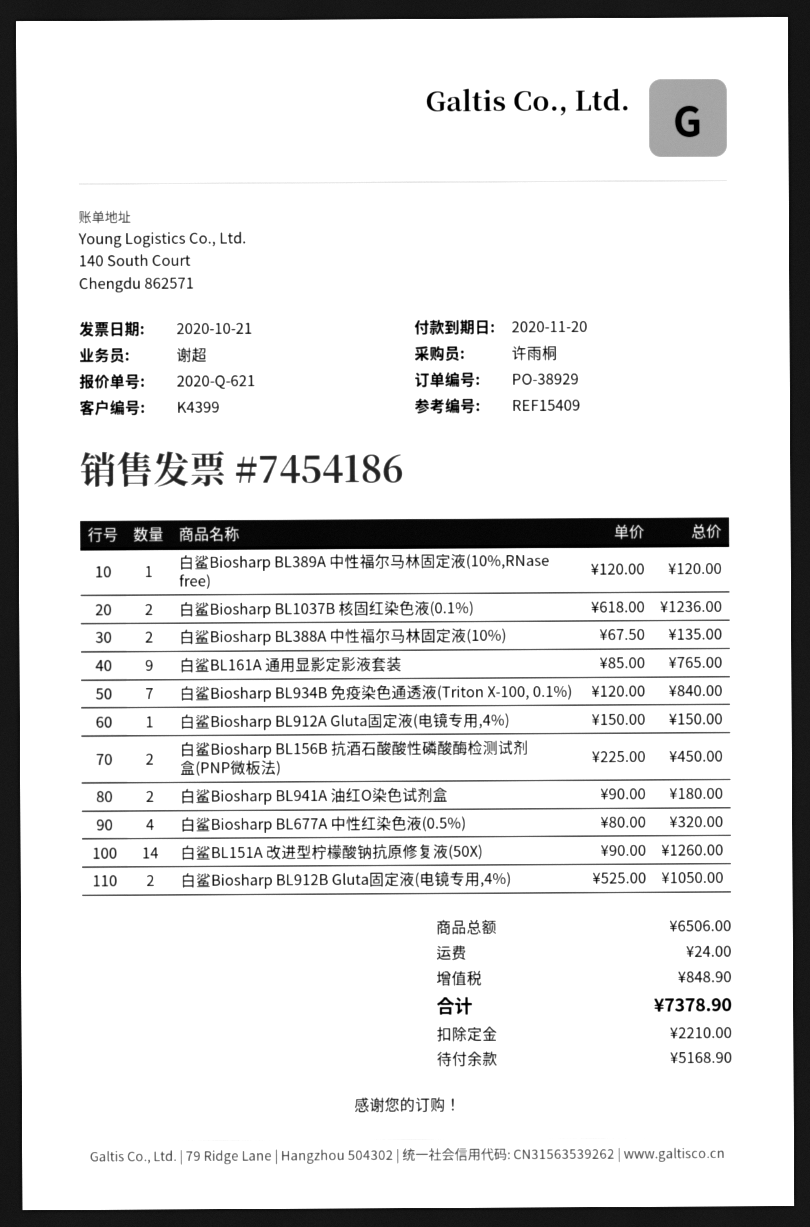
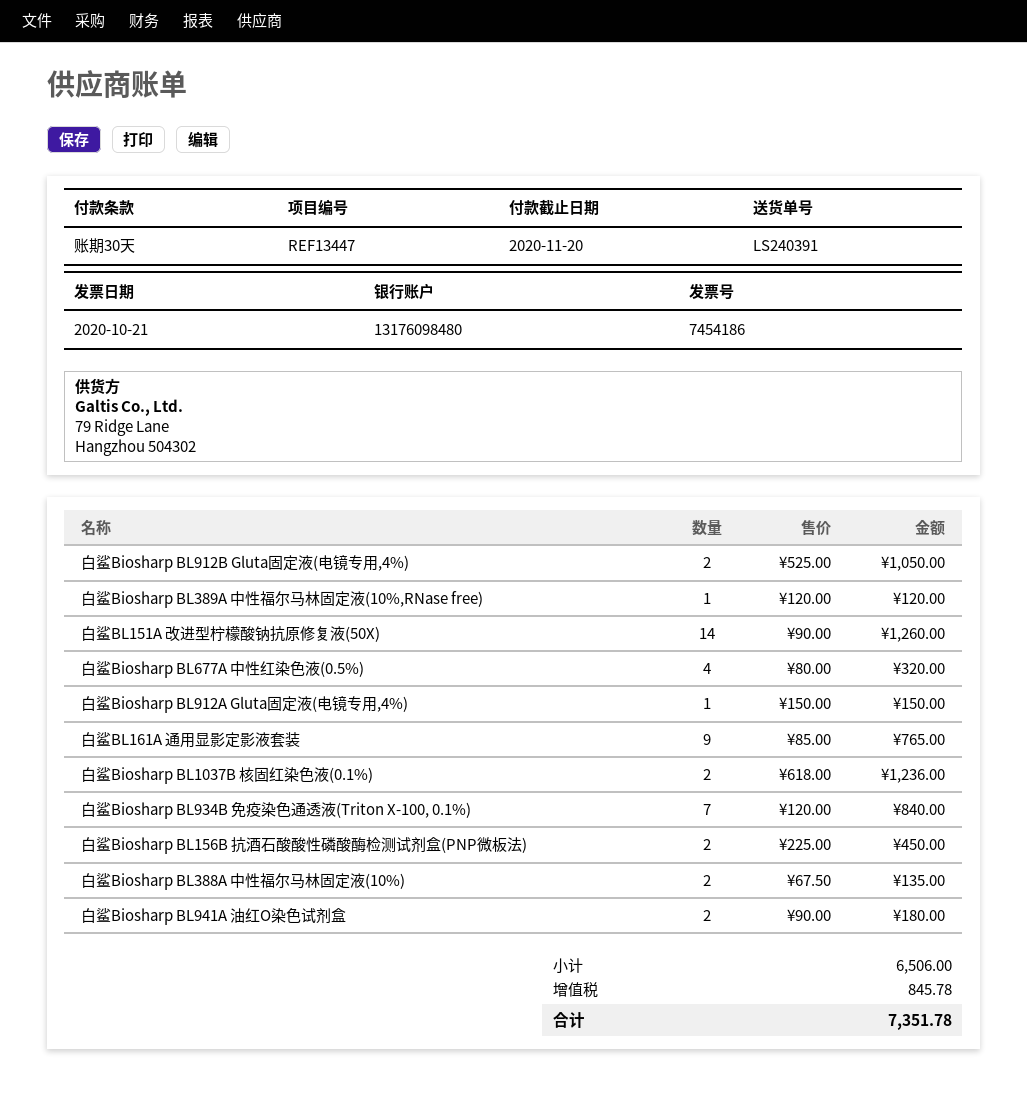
reference: REF15409 -> REF13447
shipping: 24.00 -> none
tax: 848.90 -> 845.78
total: 7378.90 -> 7351.78

